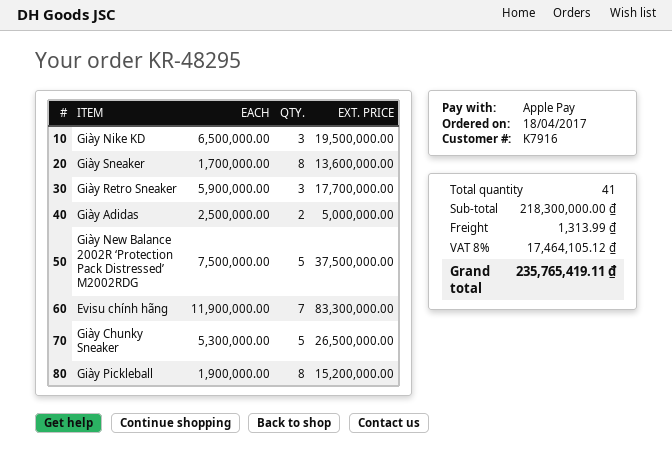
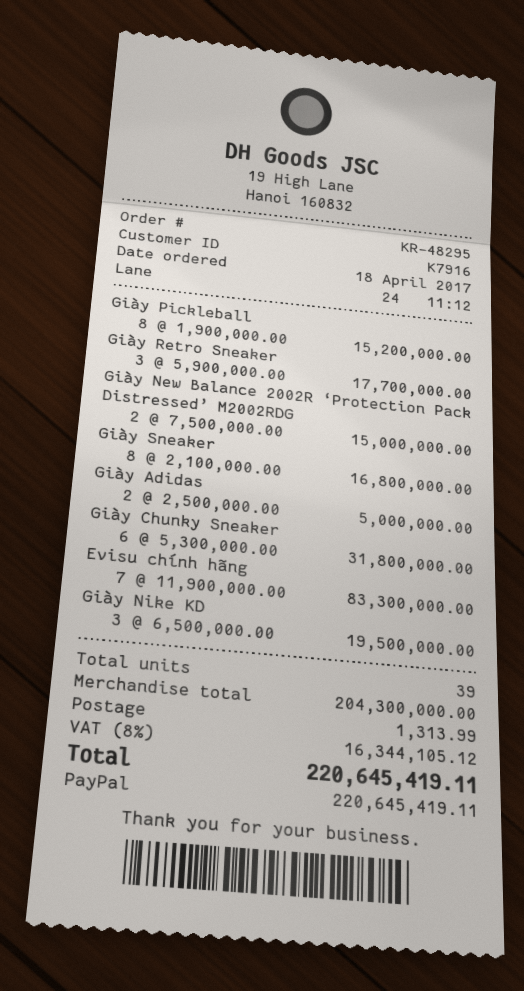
payment method: Apple Pay -> PayPal
Giày Sneaker: 8 x 1700000.00 = 13600000.00 -> 8 x 2100000.00 = 16800000.00
Giày New Balance 2002R ‘Protection Pack Distressed’ M2002RDG: 5 x 7500000.00 = 37500000.00 -> 2 x 7500000.00 = 15000000.00
Giày Chunky Sneaker: 5 x 5300000.00 = 26500000.00 -> 6 x 5300000.00 = 31800000.00
total quantity: 41 -> 39
subtotal: 218300000.00 -> 204300000.00
tax: 8% = 17464105.12 -> 8% = 16344105.12
total: 235765419.11 -> 220645419.11

